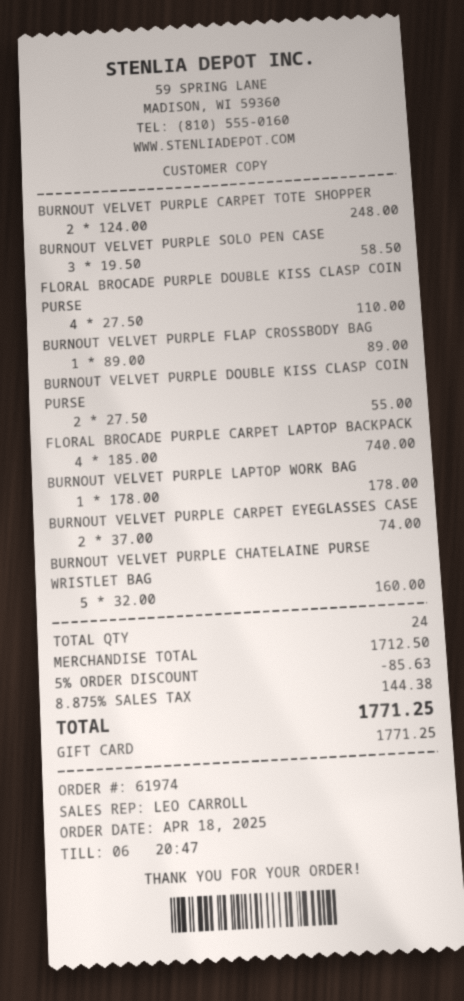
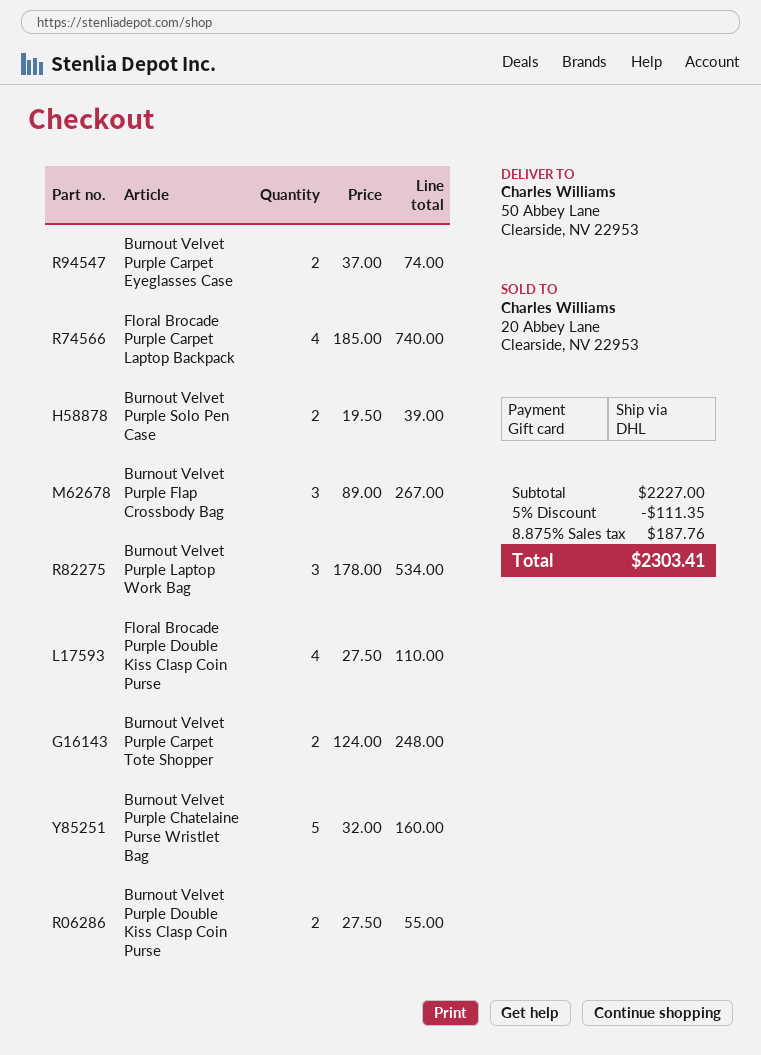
BURNOUT VELVET PURPLE SOLO PEN CASE: 3 x 19.50 = 58.50 -> 2 x 19.50 = 39.00
BURNOUT VELVET PURPLE FLAP CROSSBODY BAG: 1 x 89.00 = 89.00 -> 3 x 89.00 = 267.00
BURNOUT VELVET PURPLE LAPTOP WORK BAG: 1 x 178.00 = 178.00 -> 3 x 178.00 = 534.00
subtotal: 1712.50 -> 2227.00
discount: 5% = 85.63 -> 5% = 111.35
tax: 8.875% = 144.38 -> 8.875% = 187.76
total: 1771.25 -> 2303.41

